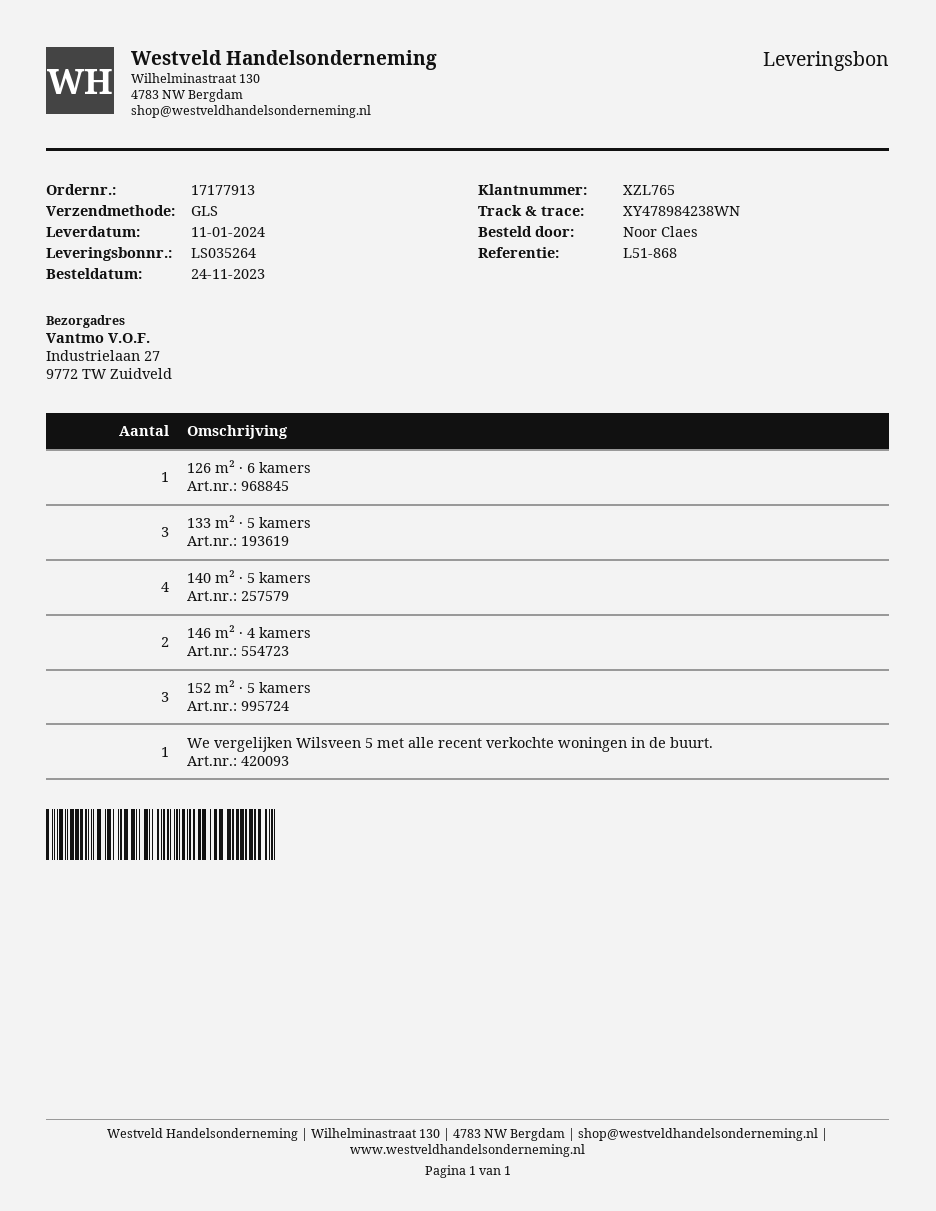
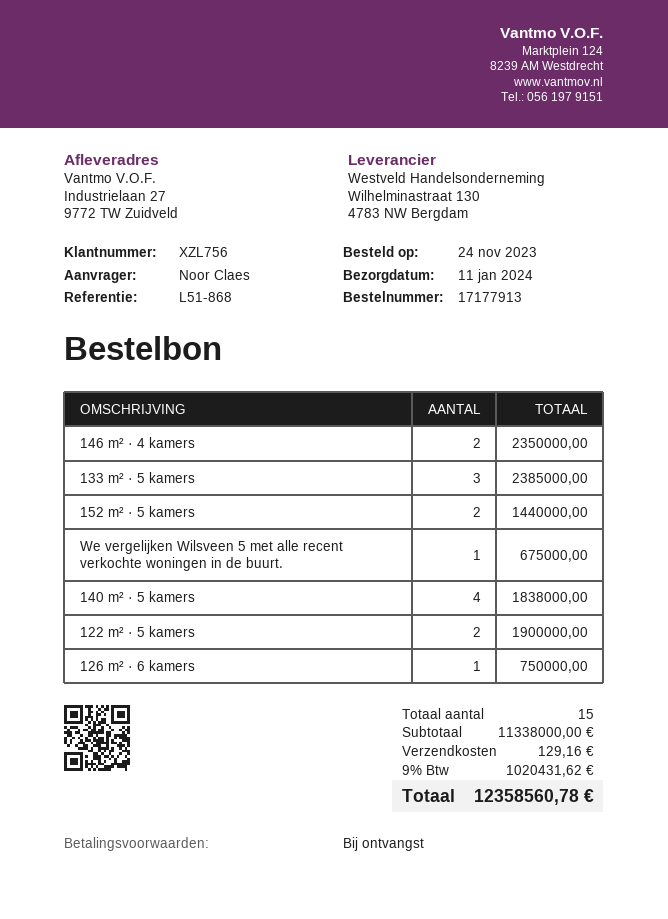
customer number: XZL765 -> XZL756
152 m² · 5 kamers: 3 -> 2
122 m² · 5 kamers: none -> 2

